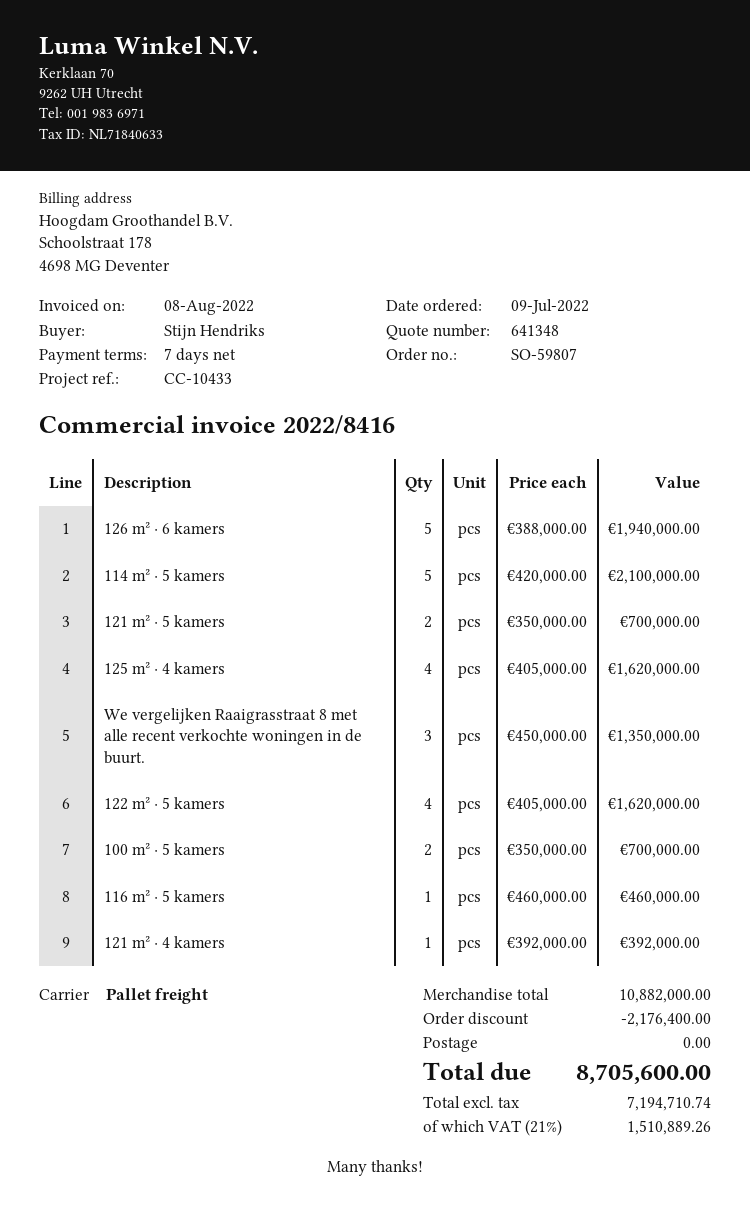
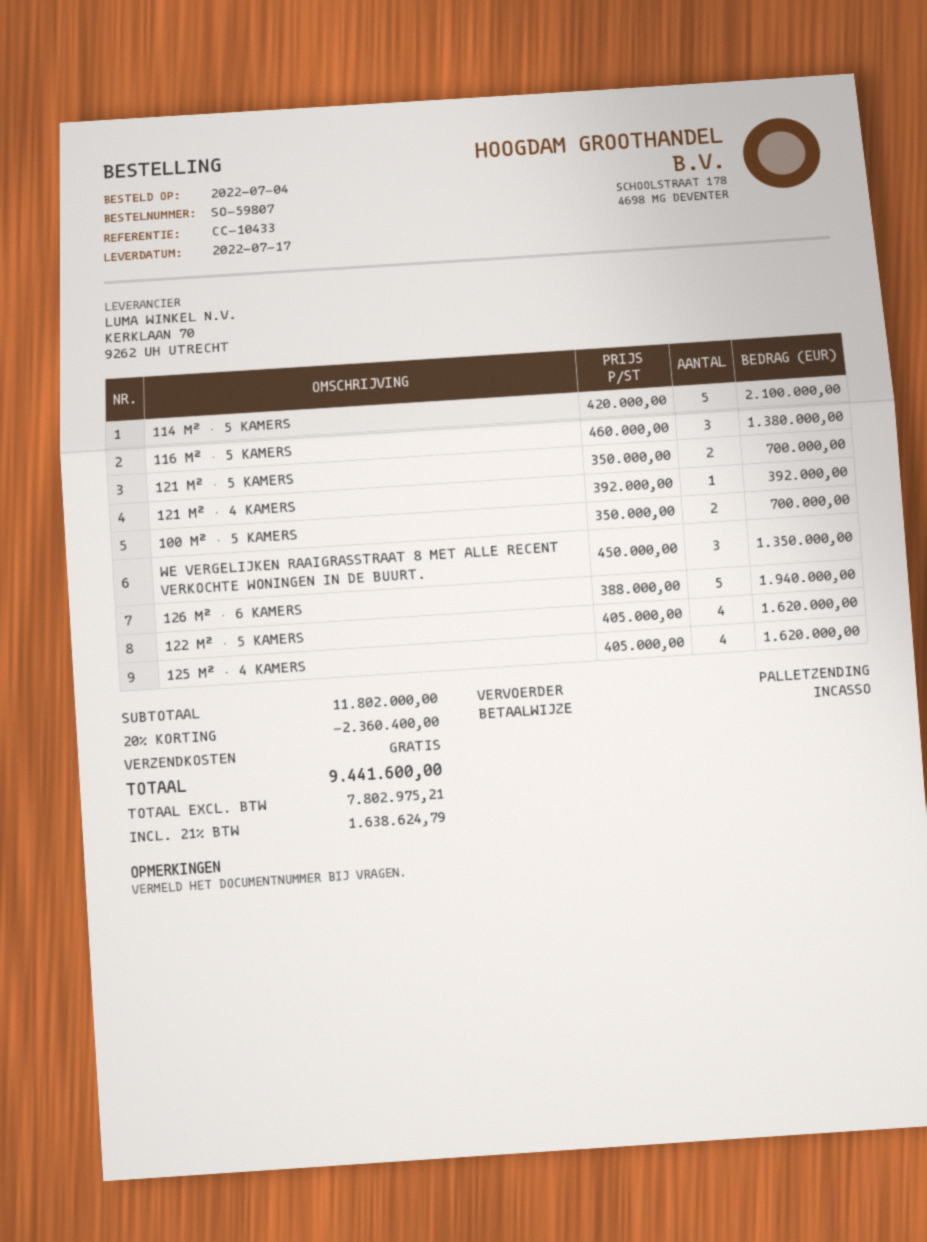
order date: 2022-07-09 -> 2022-07-04
116 m² · 5 kamers: 1 x 460000.00 = 460000.00 -> 3 x 460000.00 = 1380000.00
subtotal: 10882000.00 -> 11802000.00
discount: 2176400.00 -> 2360400.00
net: 7194710.74 -> 7802975.21
tax: 21% = 1510889.26 -> 21% = 1638624.79
total: 8705600.00 -> 9441600.00

